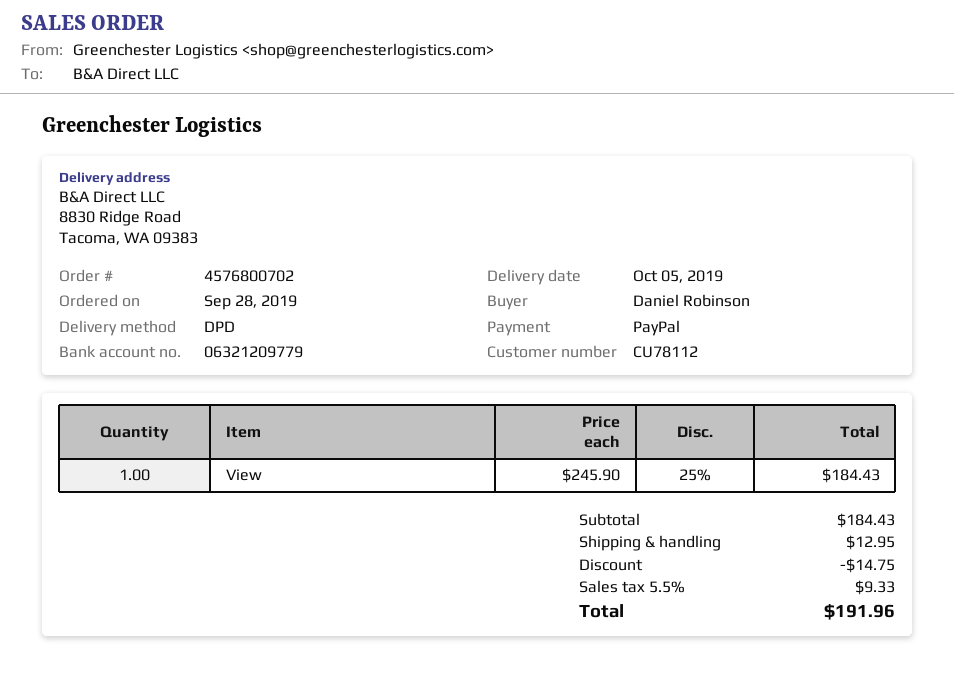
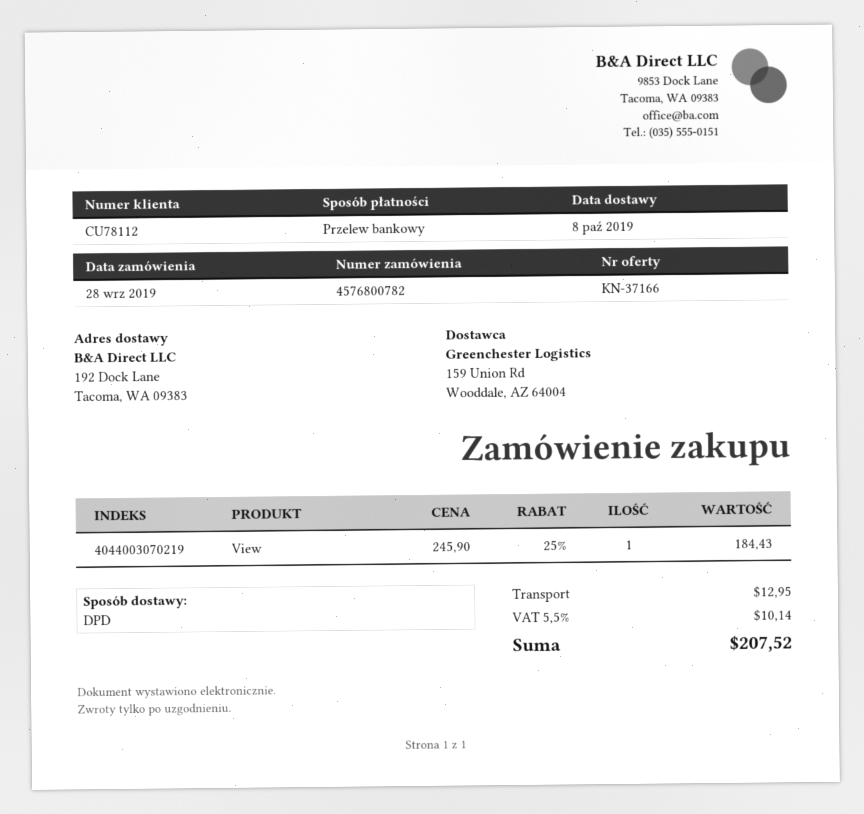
order number: 4576800702 -> 4576800782
delivery date: 2019-10-05 -> 2019-10-08
payment method: PayPal -> bank transfer
ship to: 8830 Ridge Road, Tacoma, WA 09383 -> 192 Dock Lane, Tacoma, WA 09383
discount: 14.75 -> none
tax: 5.5% = 9.33 -> 5.5% = 10.14
total: 191.96 -> 207.52

